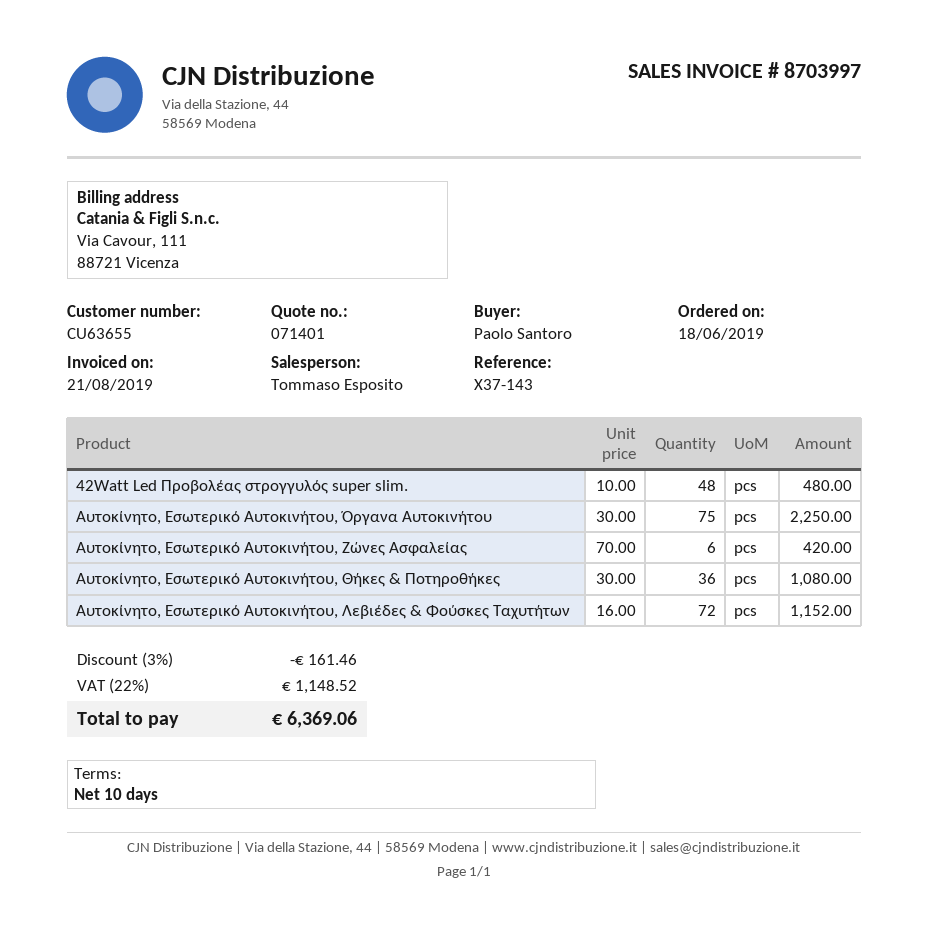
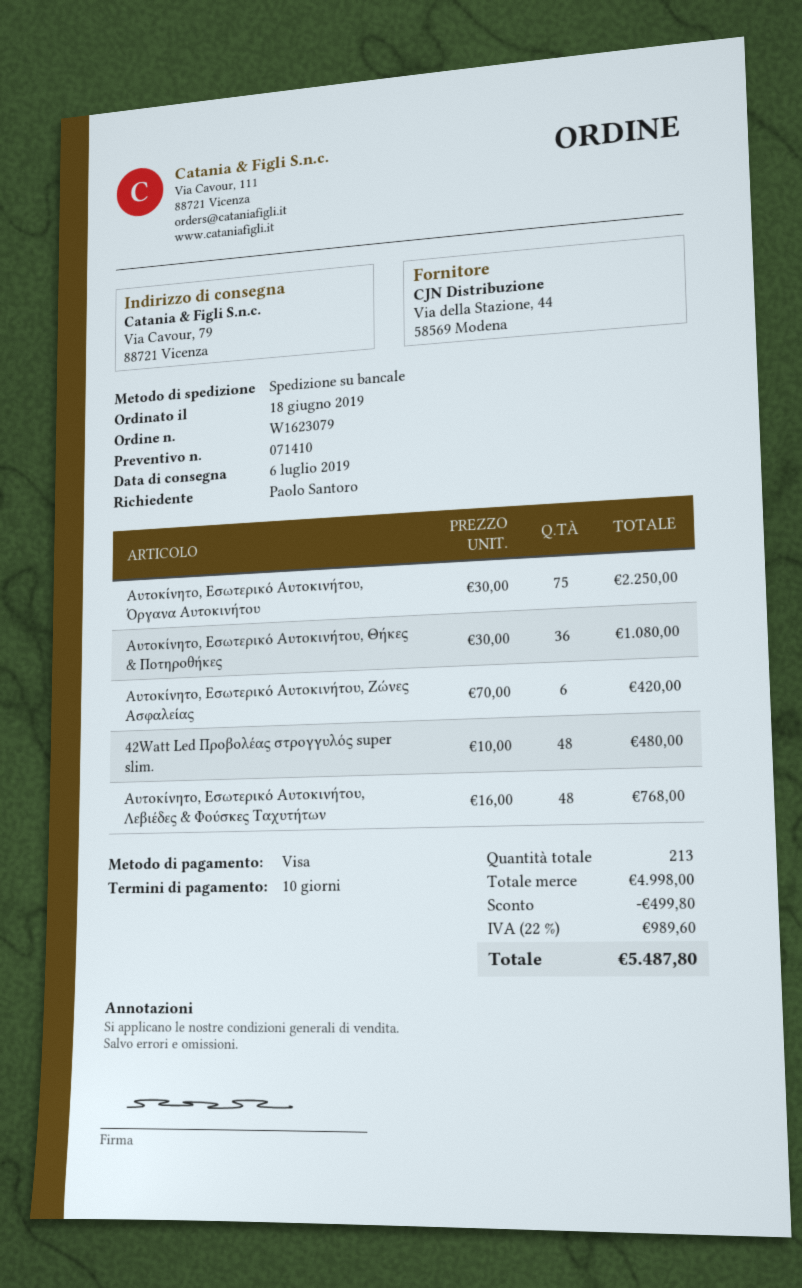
quote number: 071401 -> 071410
Αυτοκίνητο, Εσωτερικό Αυτοκινήτου, Λεβιέδες & Φούσκες Ταχυτήτων: 72 x 16.00 = 1152.00 -> 48 x 16.00 = 768.00
discount: 161.46 -> 499.80
tax: 22% = 1148.52 -> 22% = 989.60
total: 6369.06 -> 5487.80

